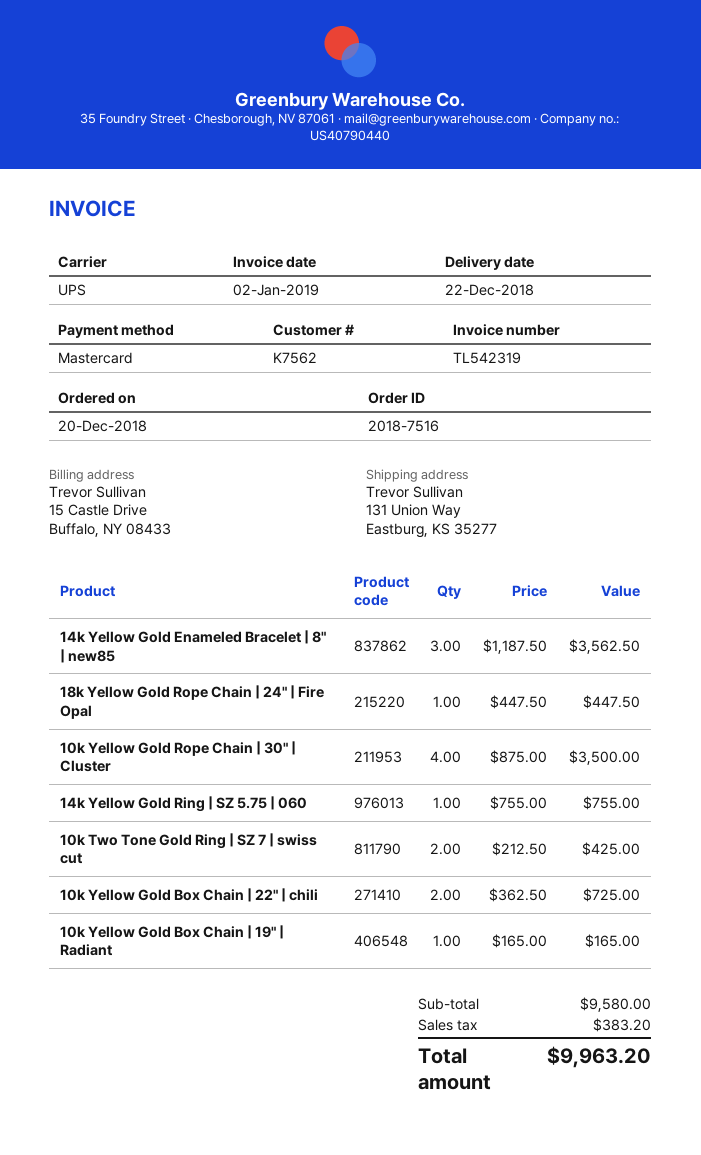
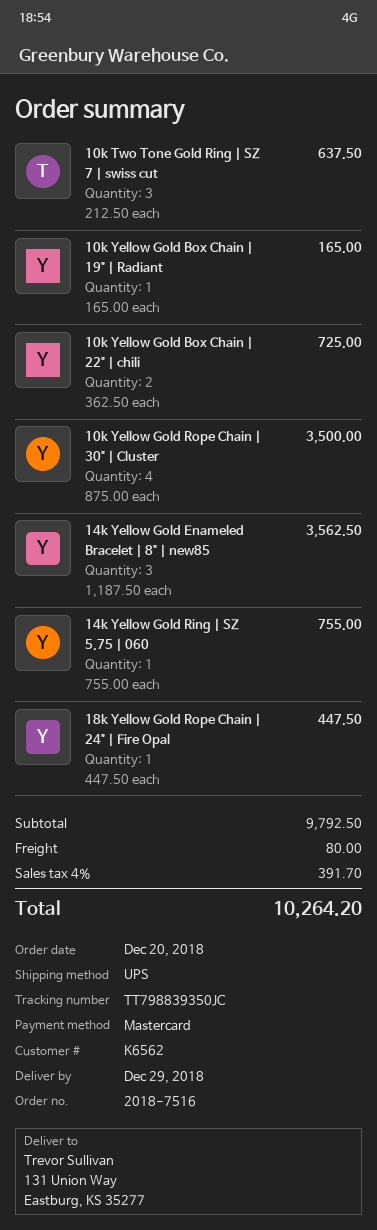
delivery date: 2018-12-22 -> 2018-12-29
customer number: K7562 -> K6562
10k Two Tone Gold Ring | SZ 7 | swiss cut: 2 x 212.50 = 425.00 -> 3 x 212.50 = 637.50
subtotal: 9580.00 -> 9792.50
shipping: none -> 80.00
tax: 383.20 -> 391.70
total: 9963.20 -> 10264.20

